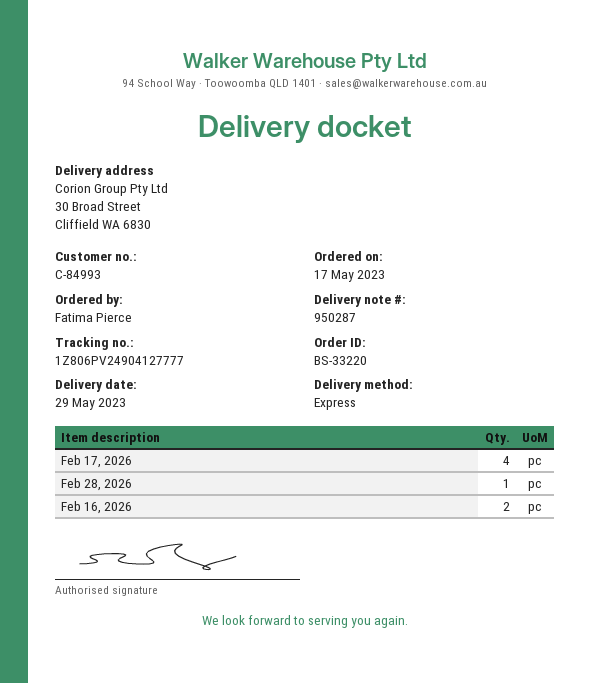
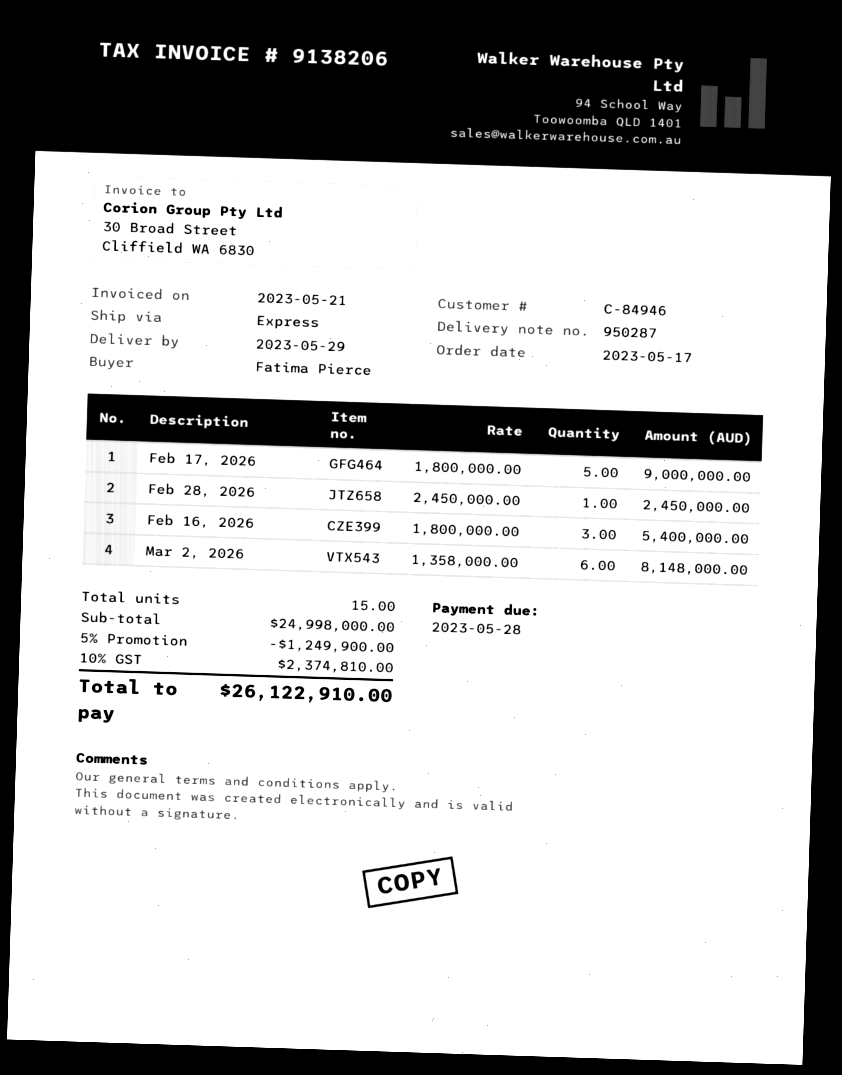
customer number: C-84993 -> C-84946
Feb 17, 2026: 4 -> 5
Feb 16, 2026: 2 -> 3
Mar 2, 2026: none -> 6

